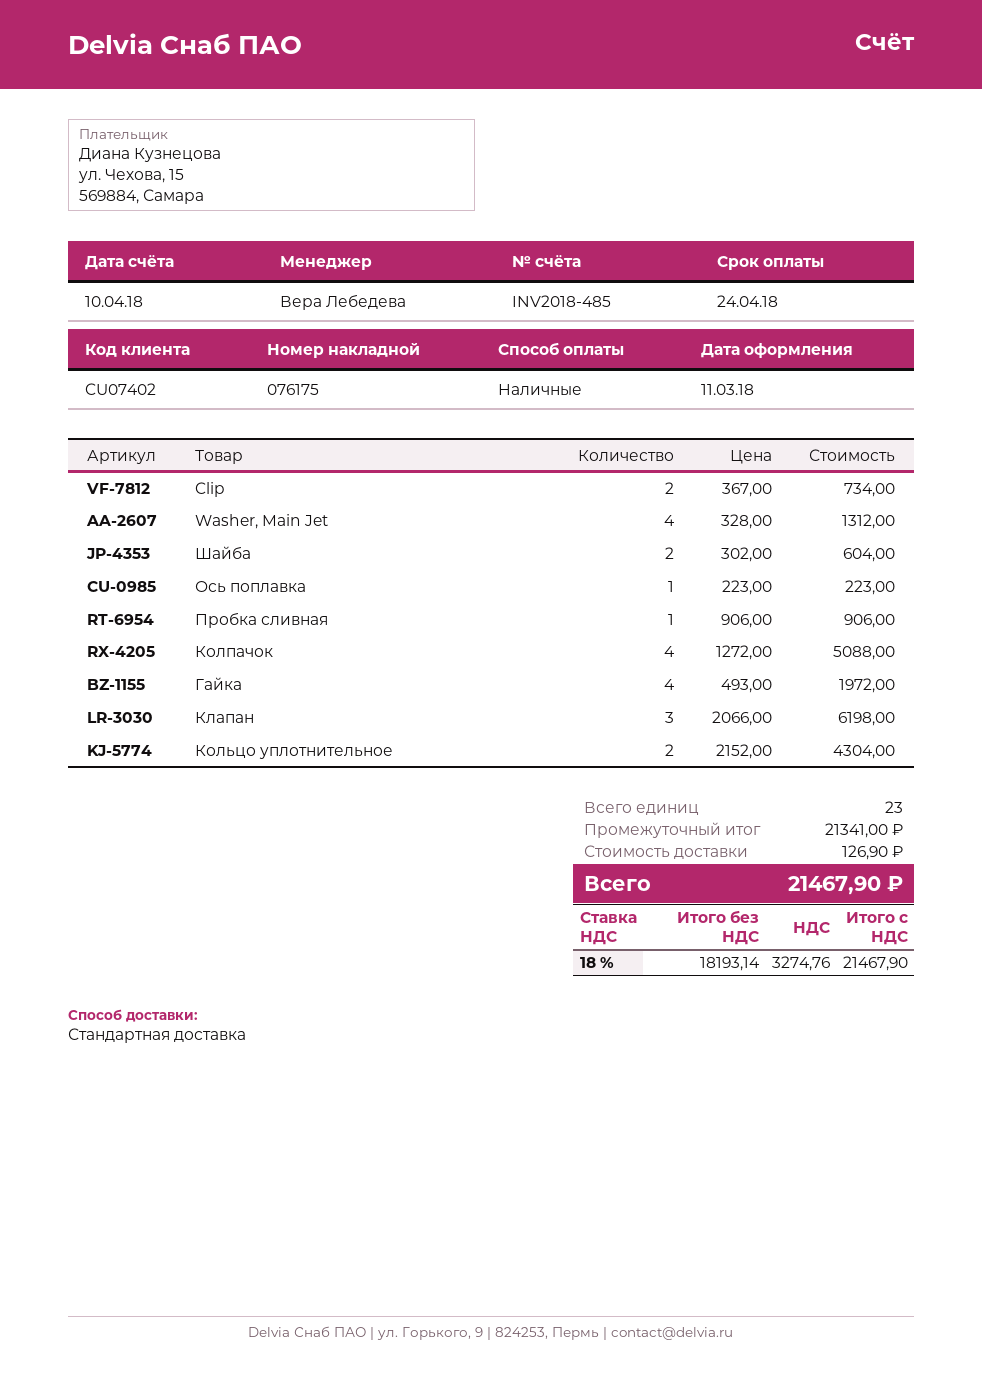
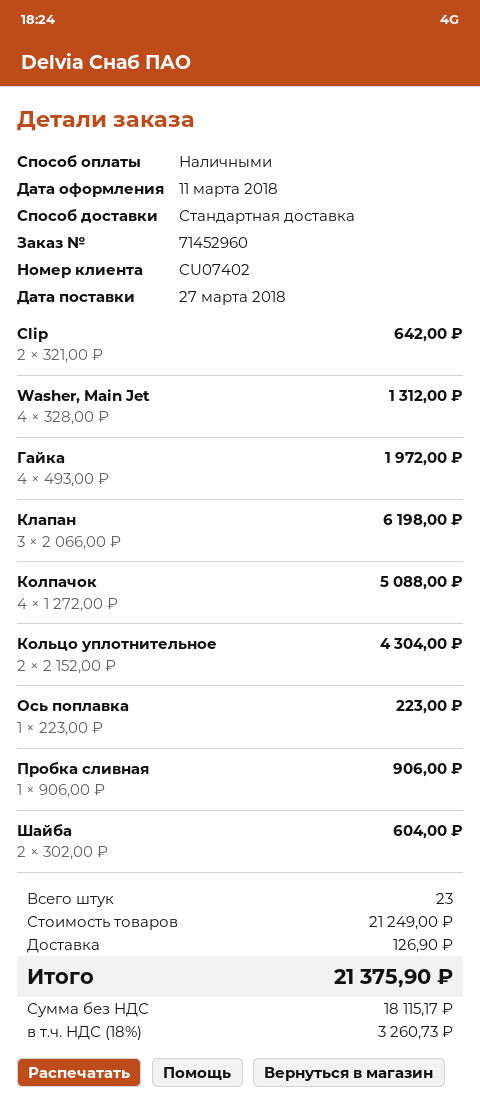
Clip: 2 x 367.00 = 734.00 -> 2 x 321.00 = 642.00
subtotal: 21341.00 -> 21249.00
net: 18193.14 -> 18115.17
tax: 18% = 3274.76 -> 18% = 3260.73
total: 21467.90 -> 21375.90

